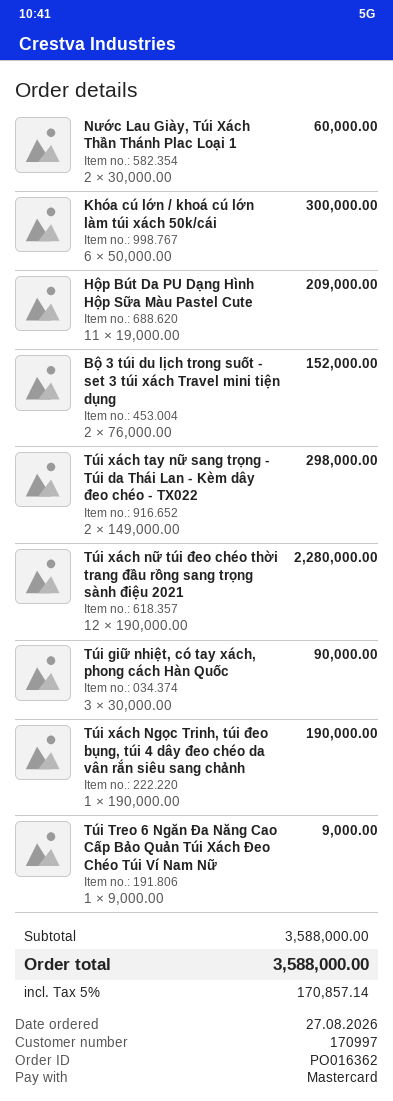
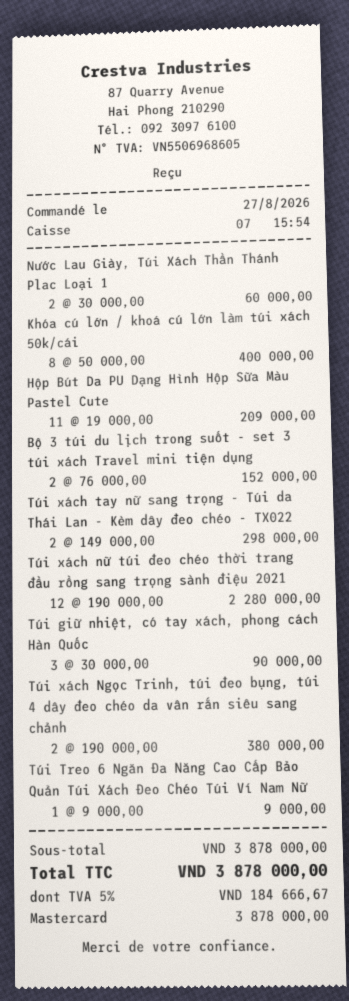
Khóa cú lớn / khoá cú lớn làm túi xách 50k/cái: 6 x 50000.00 = 300000.00 -> 8 x 50000.00 = 400000.00
Túi xách Ngọc Trinh, túi đeo bụng, túi 4 dây đeo chéo da vân rắn siêu sang chảnh: 1 x 190000.00 = 190000.00 -> 2 x 190000.00 = 380000.00
subtotal: 3588000.00 -> 3878000.00
tax: 5% = 170857.14 -> 5% = 184666.67
total: 3588000.00 -> 3878000.00

